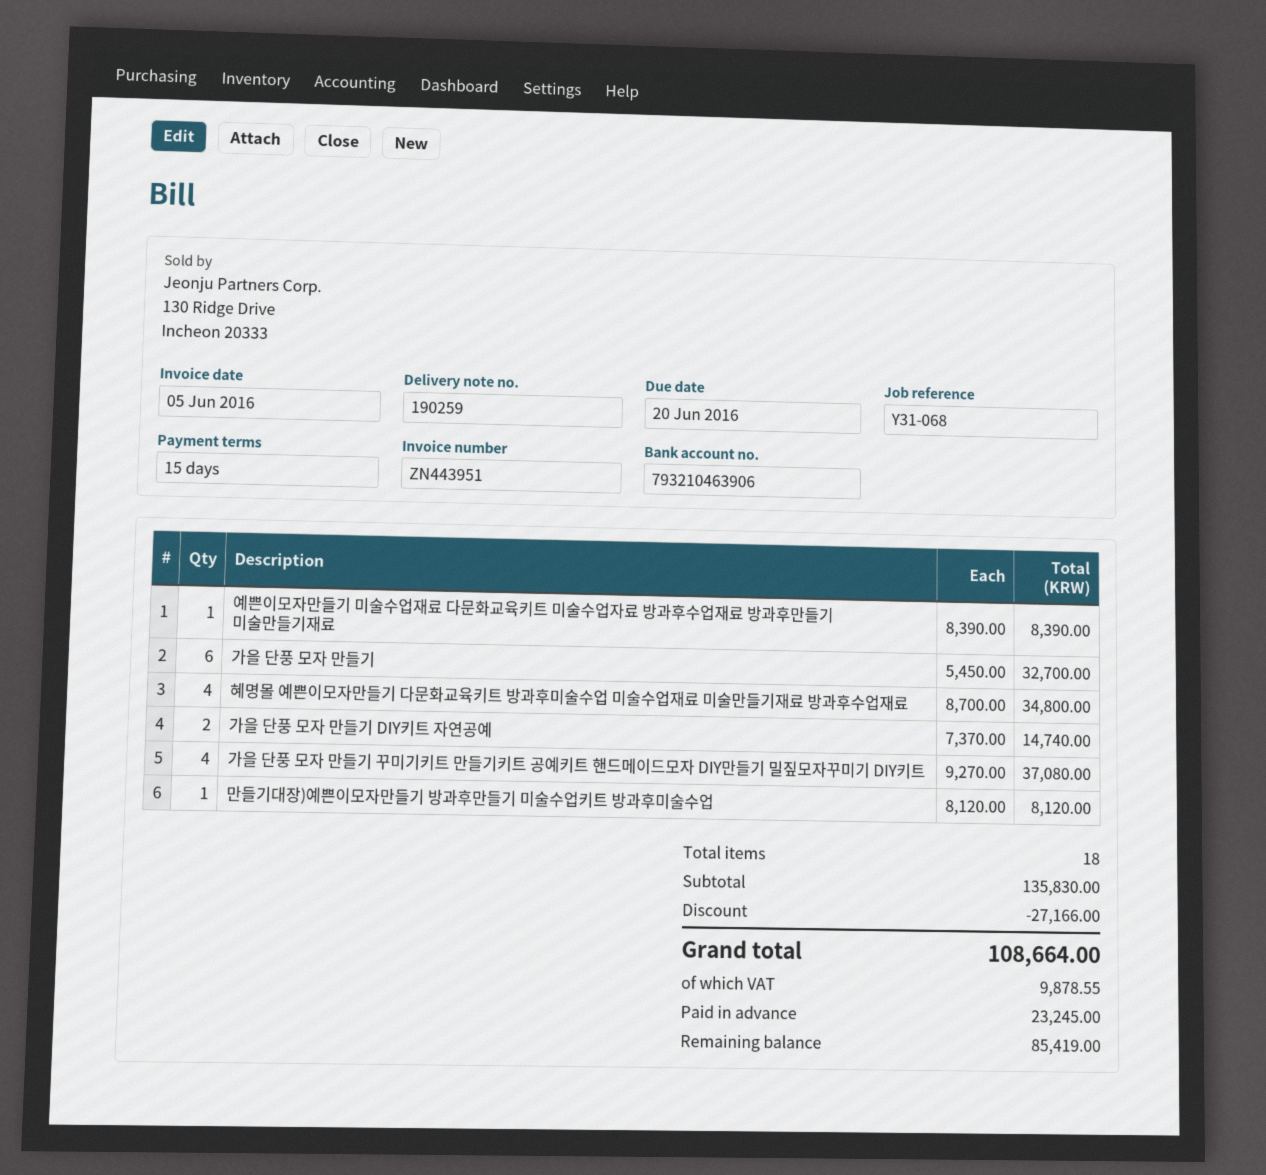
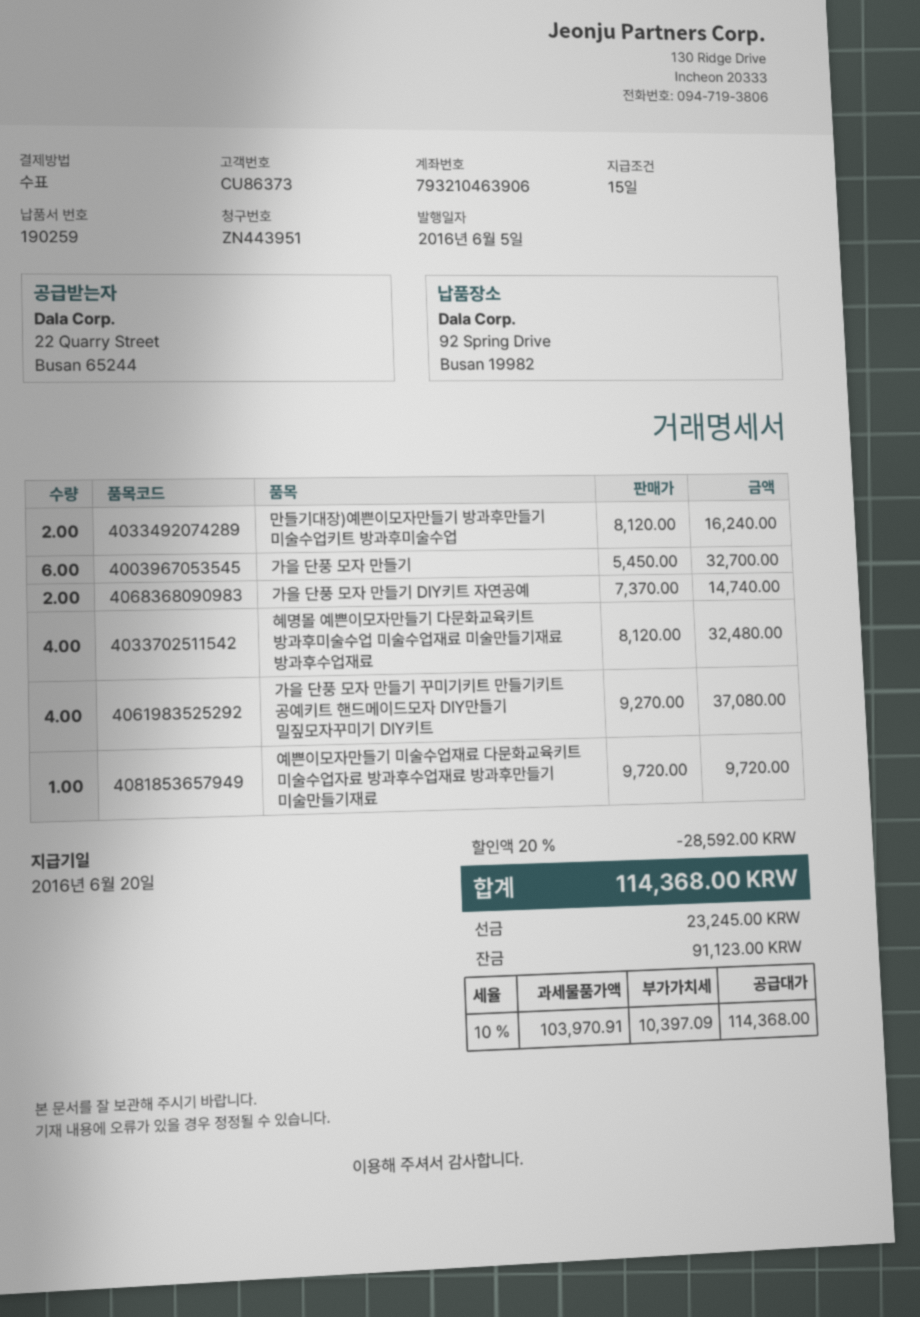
예쁜이모자만들기 미술수업재료 다문화교육키트 미술수업자료 방과후수업재료 방과후만들기 미술만들기재료: 1 x 8390.00 = 8390.00 -> 1 x 9720.00 = 9720.00
혜명몰 예쁜이모자만들기 다문화교육키트 방과후미술수업 미술수업재료 미술만들기재료 방과후수업재료: 4 x 8700.00 = 34800.00 -> 4 x 8120.00 = 32480.00
만들기대장)예쁜이모자만들기 방과후만들기 미술수업키트 방과후미술수업: 1 x 8120.00 = 8120.00 -> 2 x 8120.00 = 16240.00
discount: 27166.00 -> 28592.00
tax: 9878.55 -> 10397.09
total: 108664.00 -> 114368.00
balance: 85419.00 -> 91123.00

